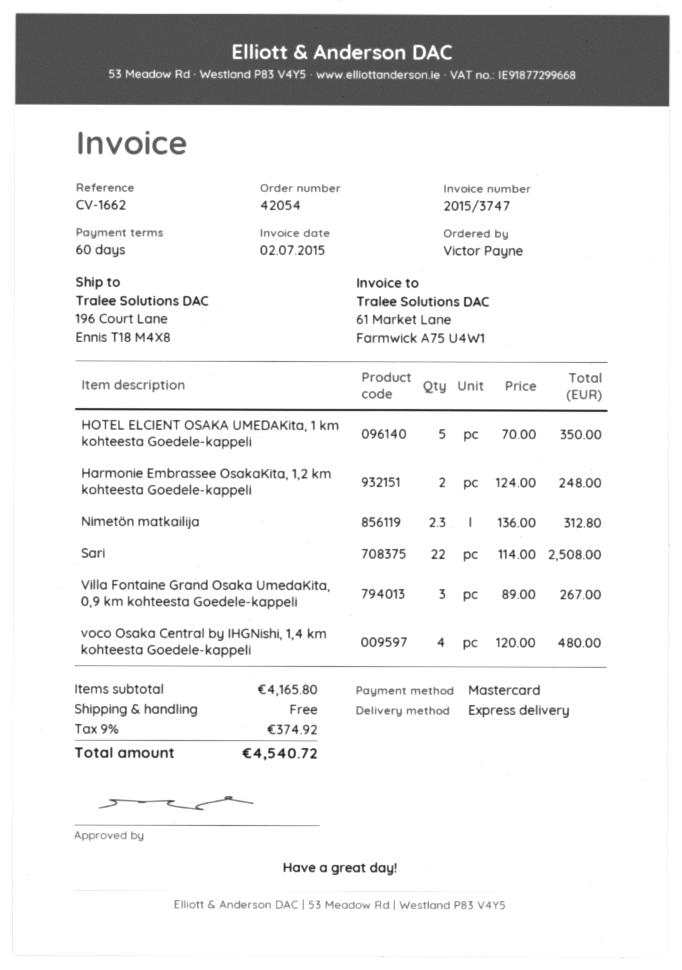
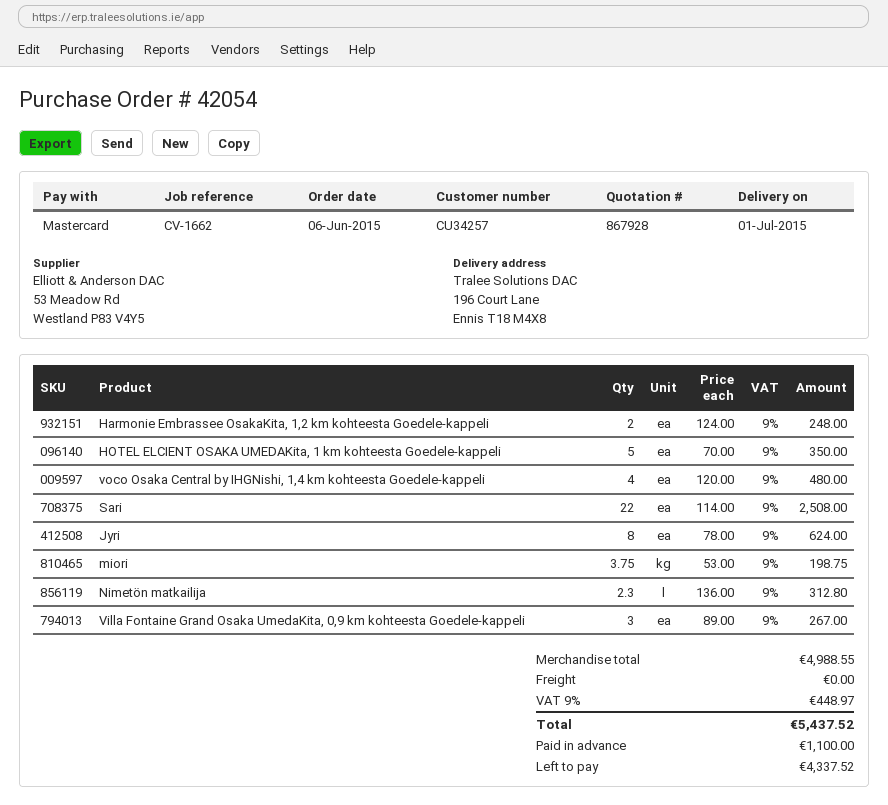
Jyri: none -> 8 x 78.00 = 624.00
miori: none -> 3.75 x 53.00 = 198.75
subtotal: 4165.80 -> 4988.55
tax: 9% = 374.92 -> 9% = 448.97
total: 4540.72 -> 5437.52

